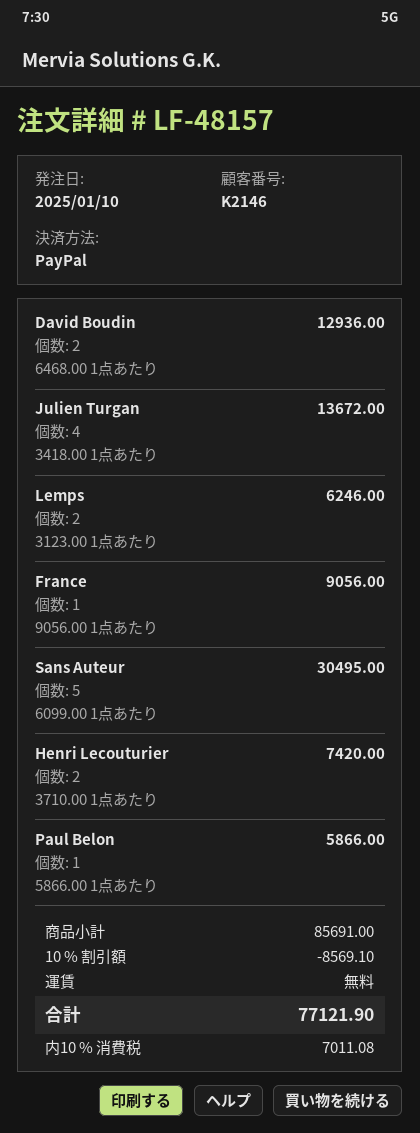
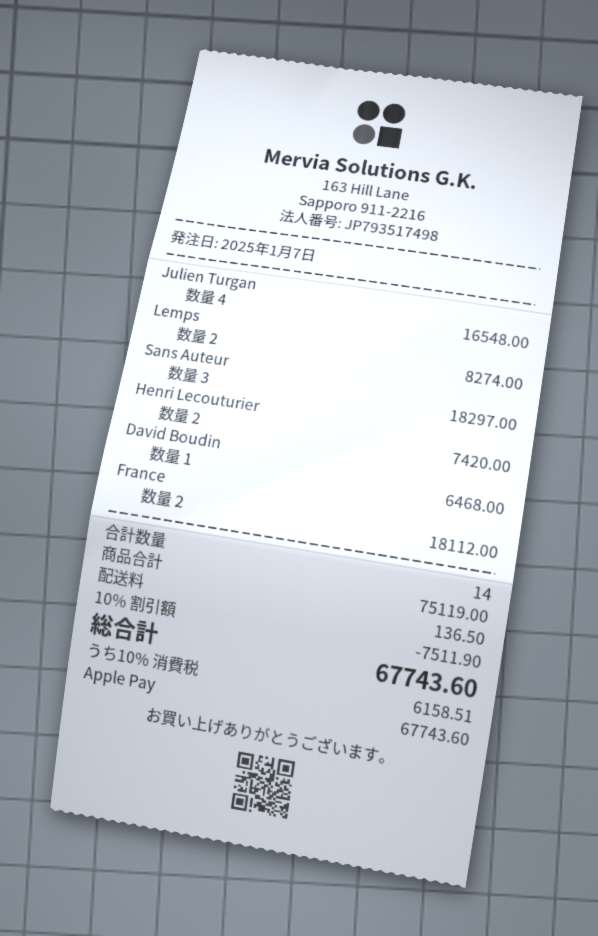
order date: 2025-01-10 -> 2025-01-07
payment method: PayPal -> Apple Pay
David Boudin: 2 for 12936.00 -> 1 for 6468.00
Julien Turgan: 4 for 13672.00 -> 4 for 16548.00
Lemps: 2 for 6246.00 -> 2 for 8274.00
France: 1 for 9056.00 -> 2 for 18112.00
Sans Auteur: 5 for 30495.00 -> 3 for 18297.00
Paul Belon: 1 for 5866.00 -> none
subtotal: 85691.00 -> 75119.00
discount: 10% = 8569.10 -> 10% = 7511.90
shipping: 0.00 -> 136.50
tax: 10% = 7011.08 -> 10% = 6158.51
total: 77121.90 -> 67743.60

